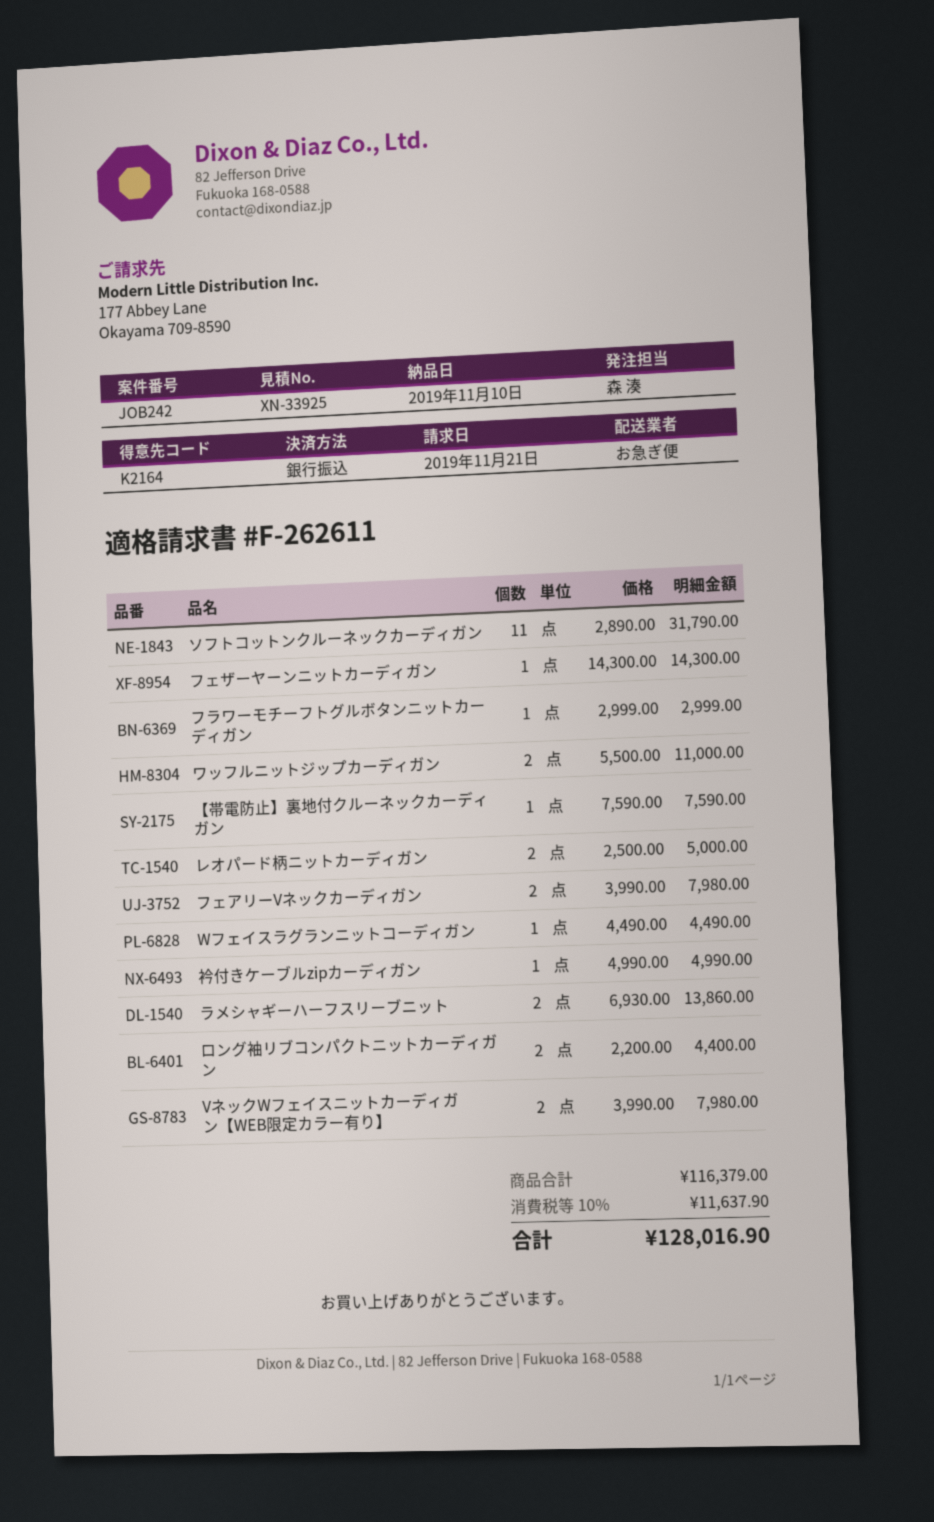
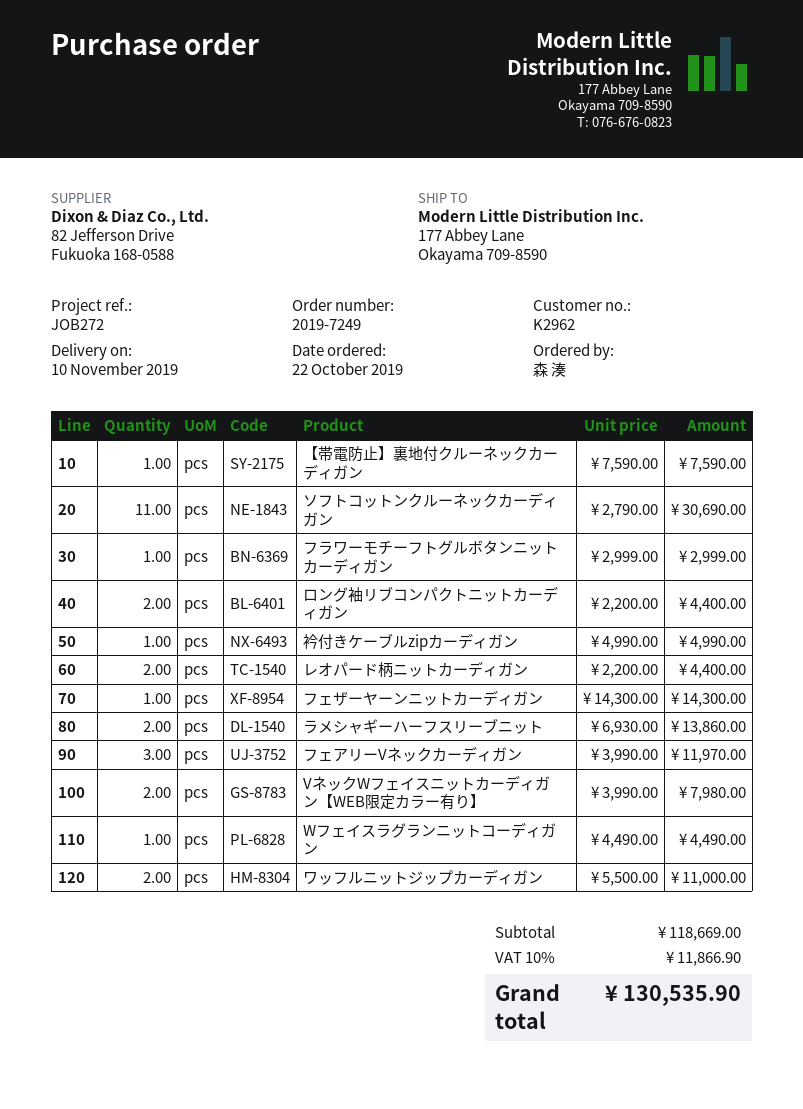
customer number: K2164 -> K2962
reference: JOB242 -> JOB272
ソフトコットンクルーネックカーディガン: 11 x 2890.00 = 31790.00 -> 11 x 2790.00 = 30690.00
レオパード柄ニットカーディガン: 2 x 2500.00 = 5000.00 -> 2 x 2200.00 = 4400.00
フェアリーVネックカーディガン: 2 x 3990.00 = 7980.00 -> 3 x 3990.00 = 11970.00
subtotal: 116379.00 -> 118669.00
tax: 10% = 11637.90 -> 10% = 11866.90
total: 128016.90 -> 130535.90

